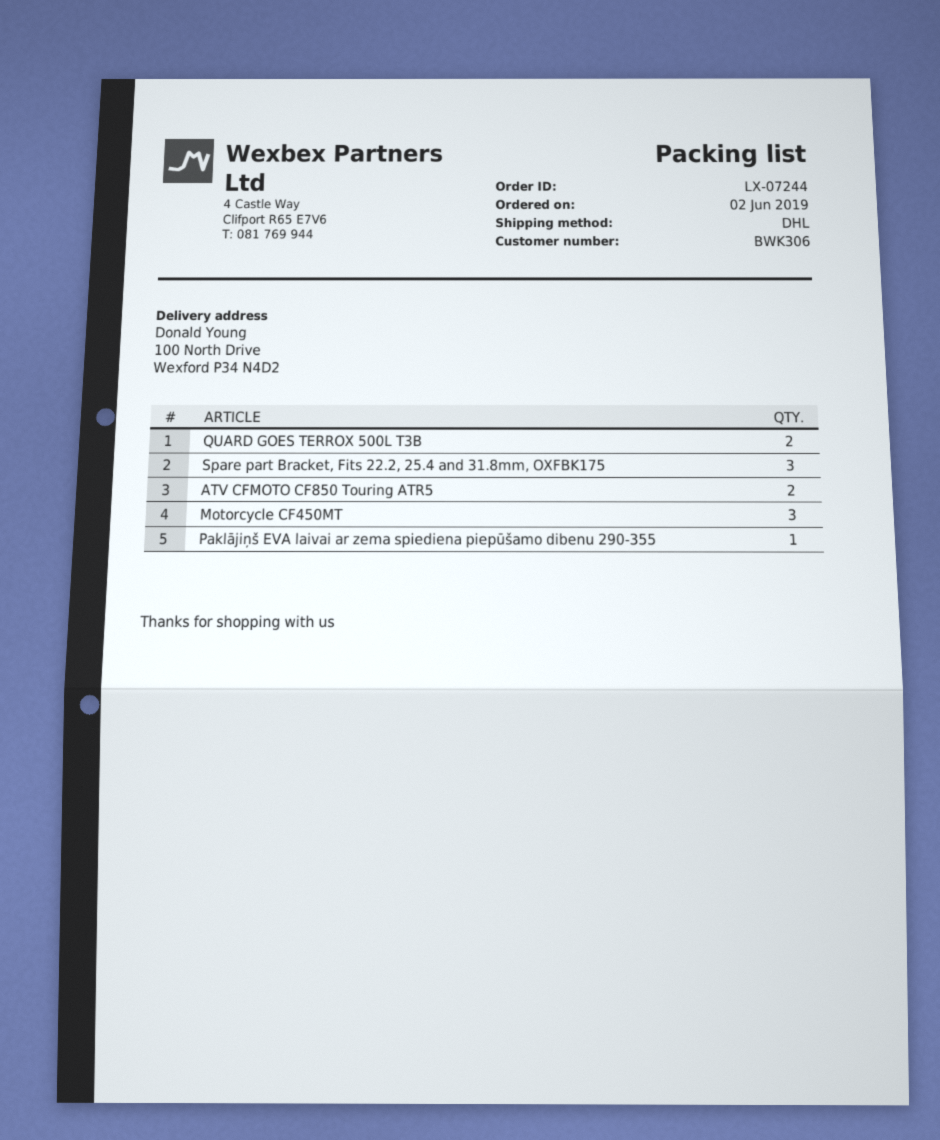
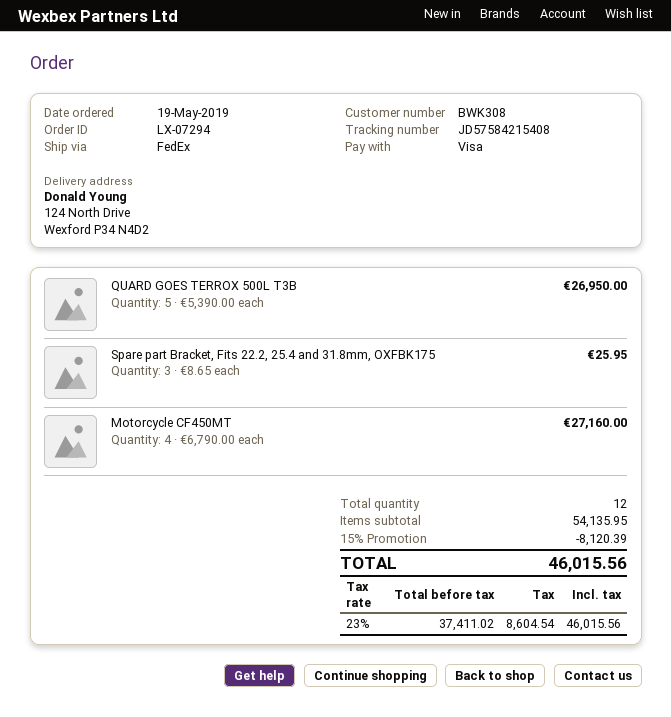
order number: LX-07244 -> LX-07294
order date: 2019-06-02 -> 2019-05-19
customer number: BWK306 -> BWK308
shipping method: DHL -> FedEx
ship to: 100 North Drive, Wexford P34 N4D2 -> 124 North Drive, Wexford P34 N4D2
QUARD GOES TERROX 500L T3B: 2 -> 5
ATV CFMOTO CF850 Touring ATR5: 2 -> none
Motorcycle CF450MT: 3 -> 4
Paklājiņš EVA laivai ar zema spiediena piepūšamo dibenu 290-355: 1 -> none

